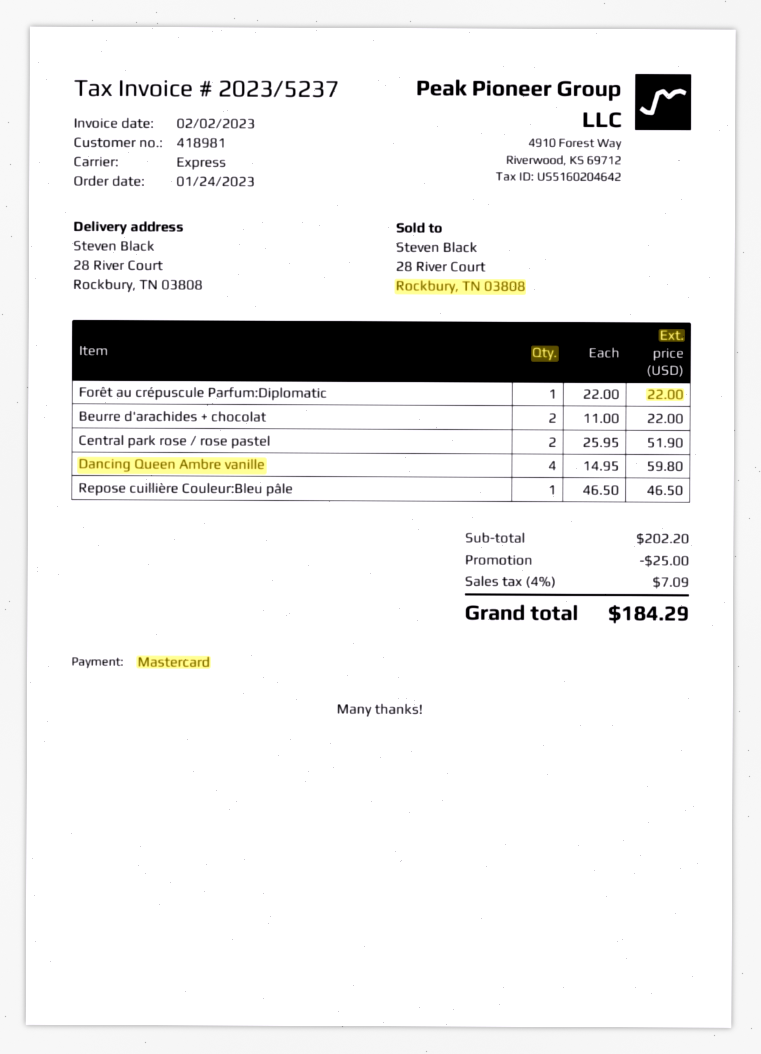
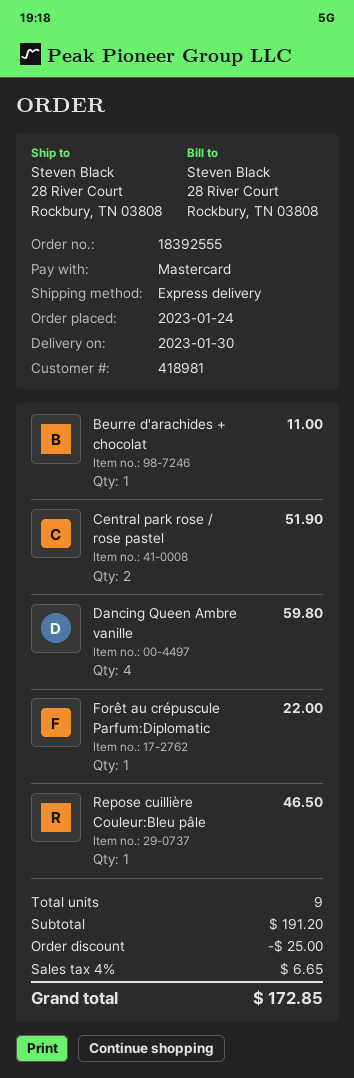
Beurre d'arachides + chocolat: 2 for 22.00 -> 1 for 11.00
subtotal: 202.20 -> 191.20
tax: 4% = 7.09 -> 4% = 6.65
total: 184.29 -> 172.85

